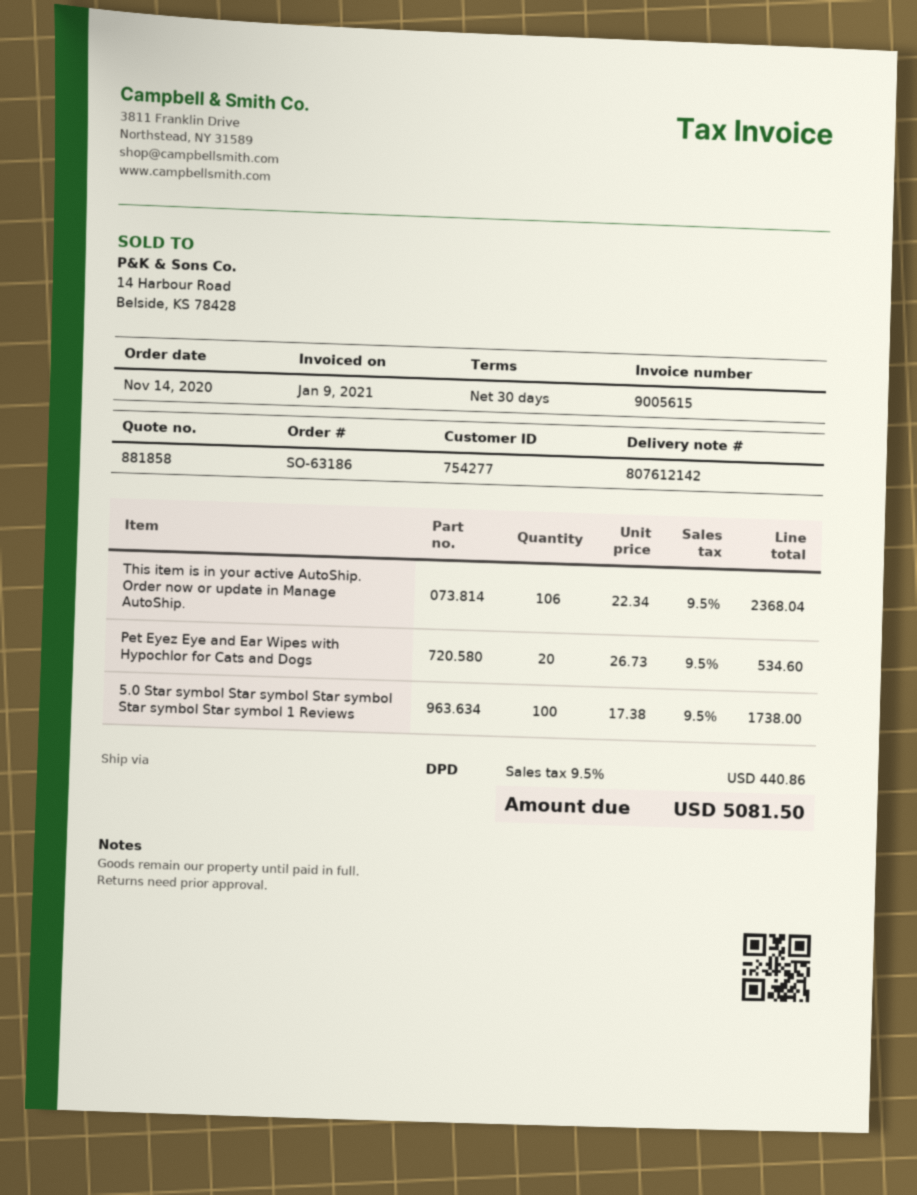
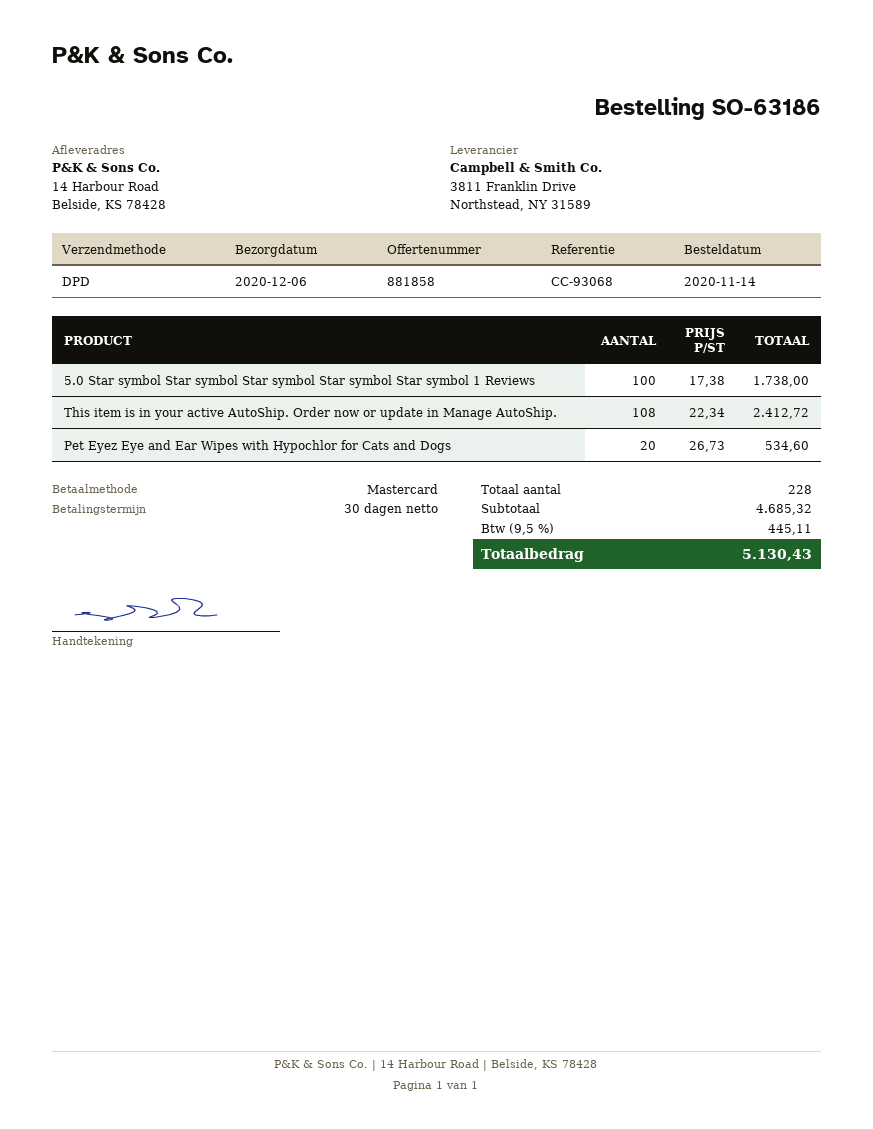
This item is in your active AutoShip. Order now or update in Manage AutoShip.: 106 x 22.34 = 2368.04 -> 108 x 22.34 = 2412.72
tax: 9.5% = 440.86 -> 9.5% = 445.11
total: 5081.50 -> 5130.43

